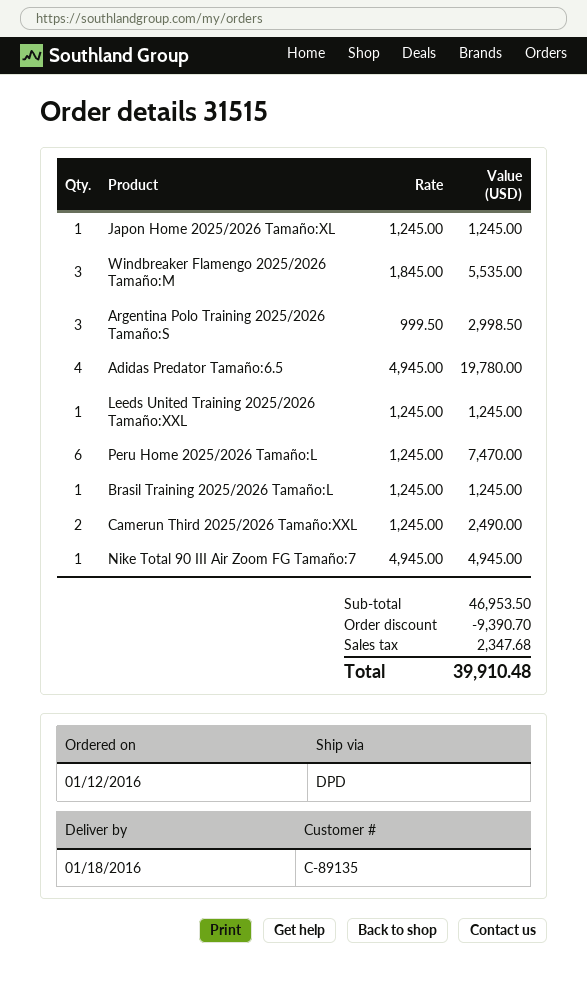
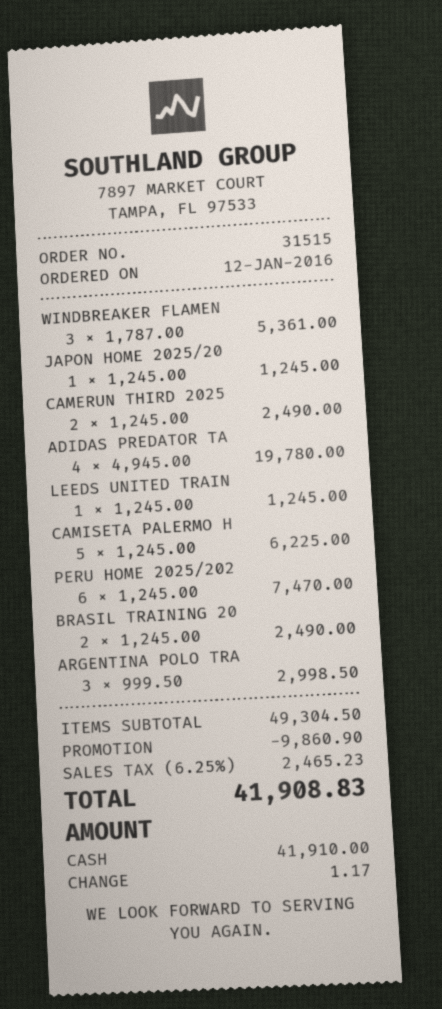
Windbreaker Flamengo 2025/2026 Tamaño:M: 3 x 1845.00 = 5535.00 -> 3 x 1787.00 = 5361.00
Brasil Training 2025/2026 Tamaño:L: 1 x 1245.00 = 1245.00 -> 2 x 1245.00 = 2490.00
Nike Total 90 III Air Zoom FG Tamaño:7: 1 x 4945.00 = 4945.00 -> none
CAMISETA PALERMO H: none -> 5 x 1245.00 = 6225.00
subtotal: 46953.50 -> 49304.50
discount: 9390.70 -> 9860.90
tax: 2347.68 -> 2465.23
total: 39910.48 -> 41908.83

